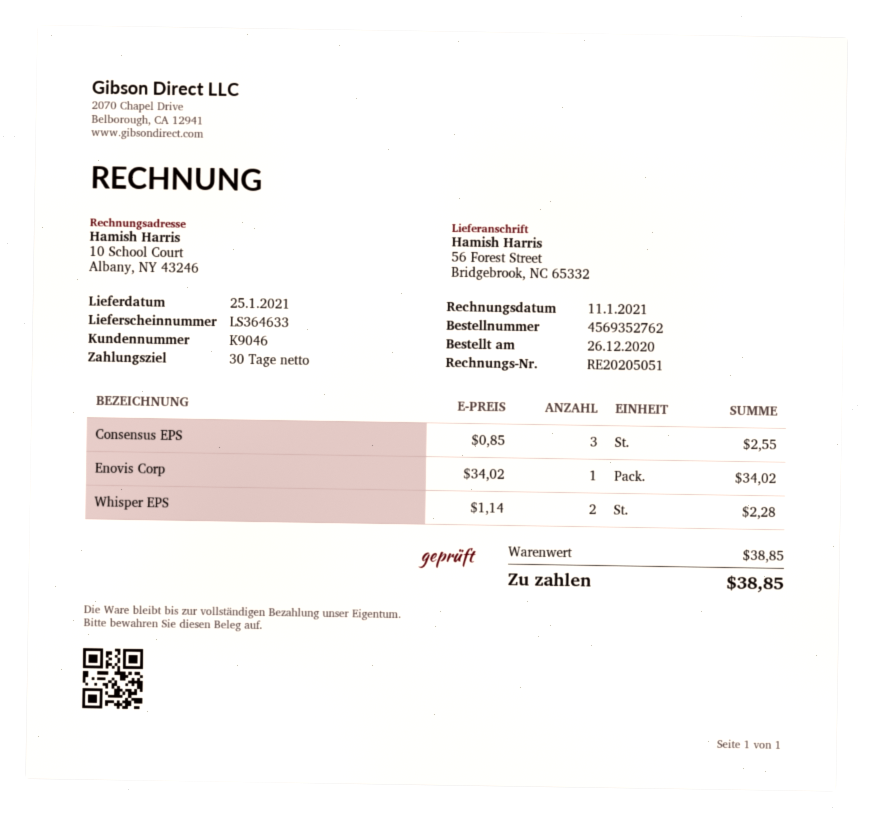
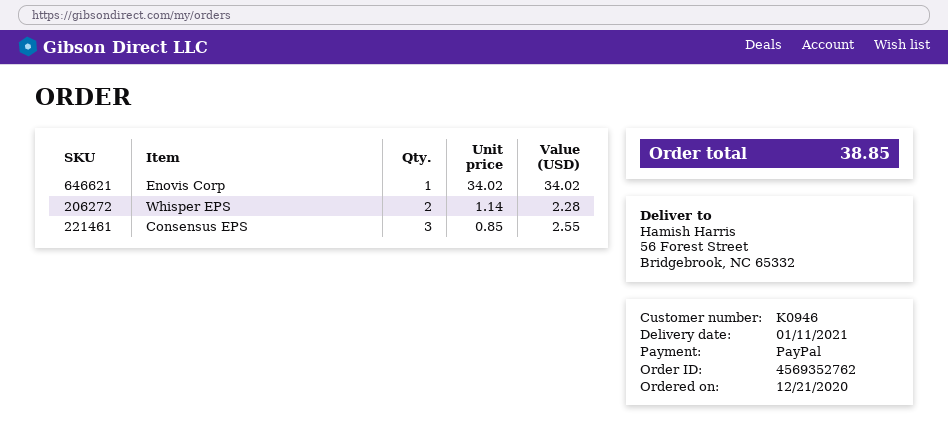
order date: 2020-12-26 -> 2020-12-21
delivery date: 2021-01-25 -> 2021-01-11
customer number: K9046 -> K0946

